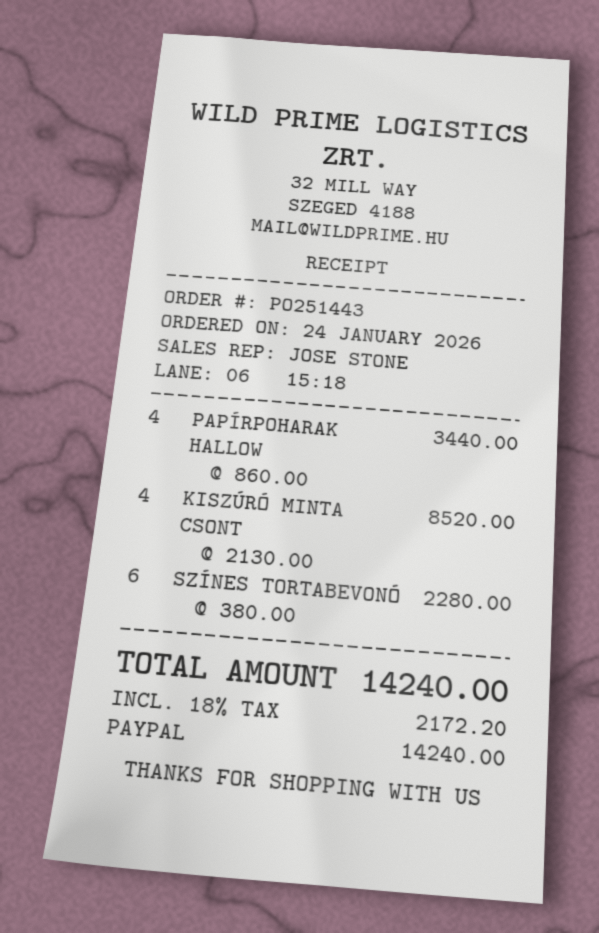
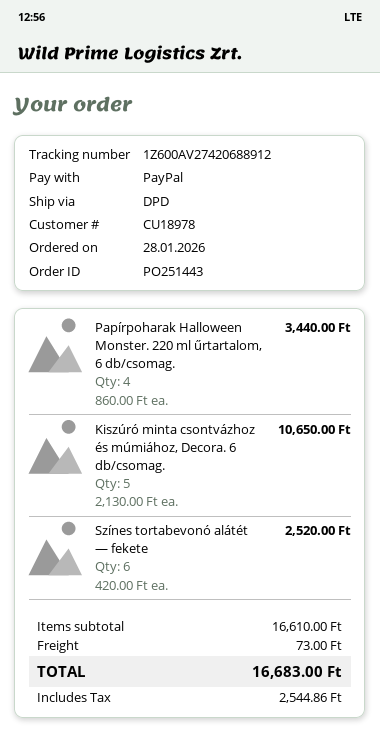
order date: 2026-01-24 -> 2026-01-28
KISZÚRÓ MINTA CSONT: 4 x 2130.00 = 8520.00 -> 5 x 2130.00 = 10650.00
SZÍNES TORTABEVONÓ: 6 x 380.00 = 2280.00 -> 6 x 420.00 = 2520.00
shipping: none -> 73.00
tax: 2172.20 -> 2544.86
total: 14240.00 -> 16683.00

